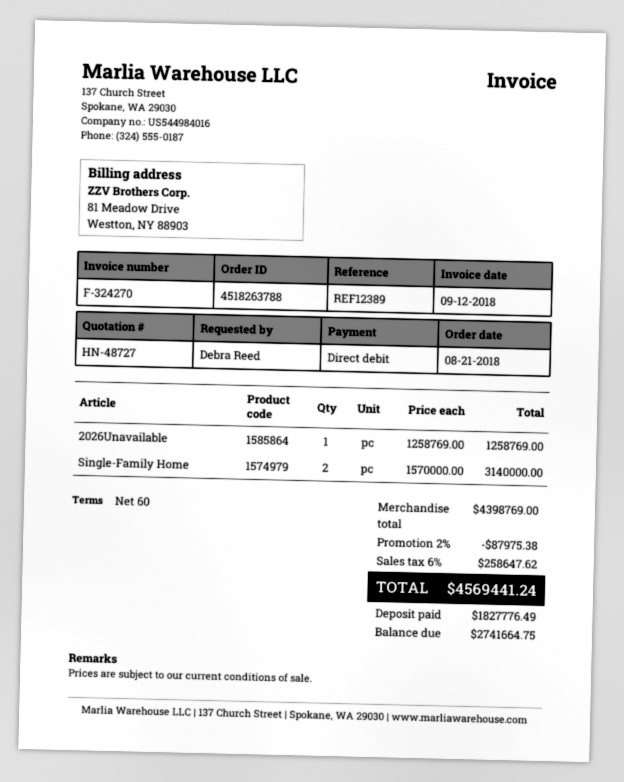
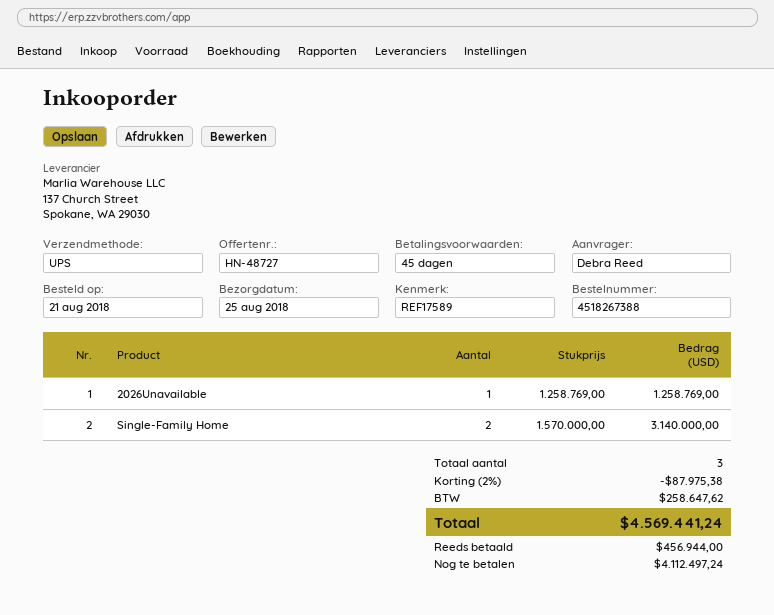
order number: 4518263788 -> 4518267388
payment terms: 60 days -> 45 days
reference: REF12389 -> REF17589
deposit: 1827776.49 -> 456944.00
balance: 2741664.75 -> 4112497.24

